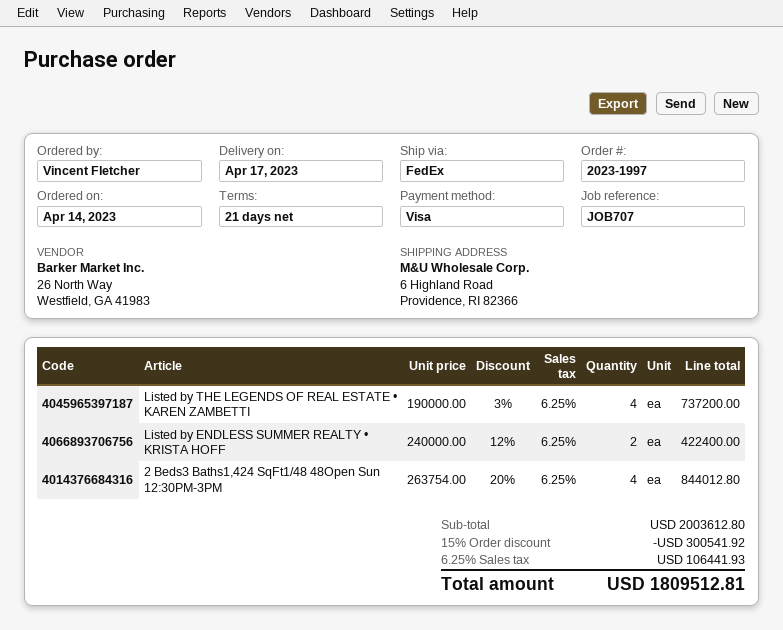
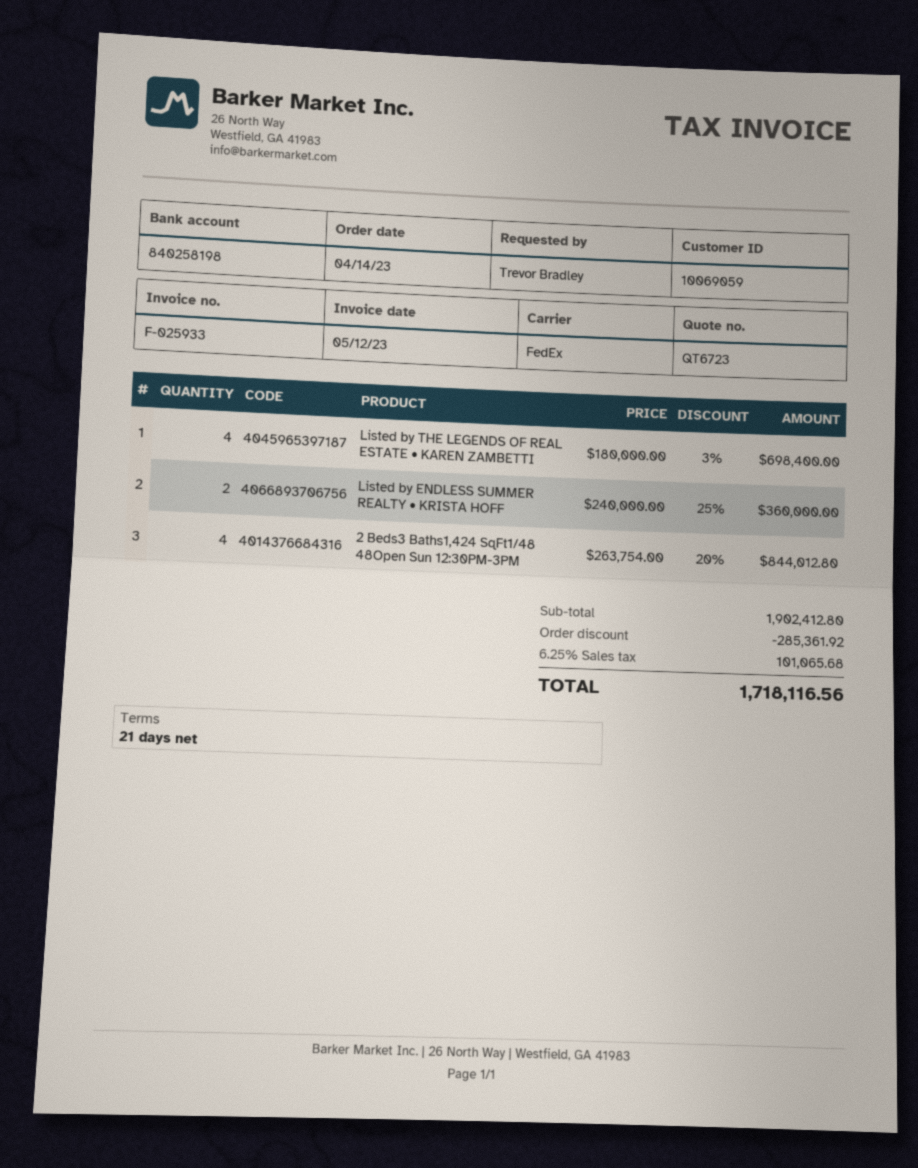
ordered by: Vincent Fletcher -> Trevor Bradley
Listed by THE LEGENDS OF REAL ESTATE • KAREN ZAMBETTI: 4 x 190000.00 - 3% = 737200.00 -> 4 x 180000.00 - 3% = 698400.00
Listed by ENDLESS SUMMER REALTY • KRISTA HOFF: 2 x 240000.00 - 12% = 422400.00 -> 2 x 240000.00 - 25% = 360000.00
subtotal: 2003612.80 -> 1902412.80
discount: 300541.92 -> 285361.92
tax: 6.25% = 106441.93 -> 6.25% = 101065.68
total: 1809512.81 -> 1718116.56

